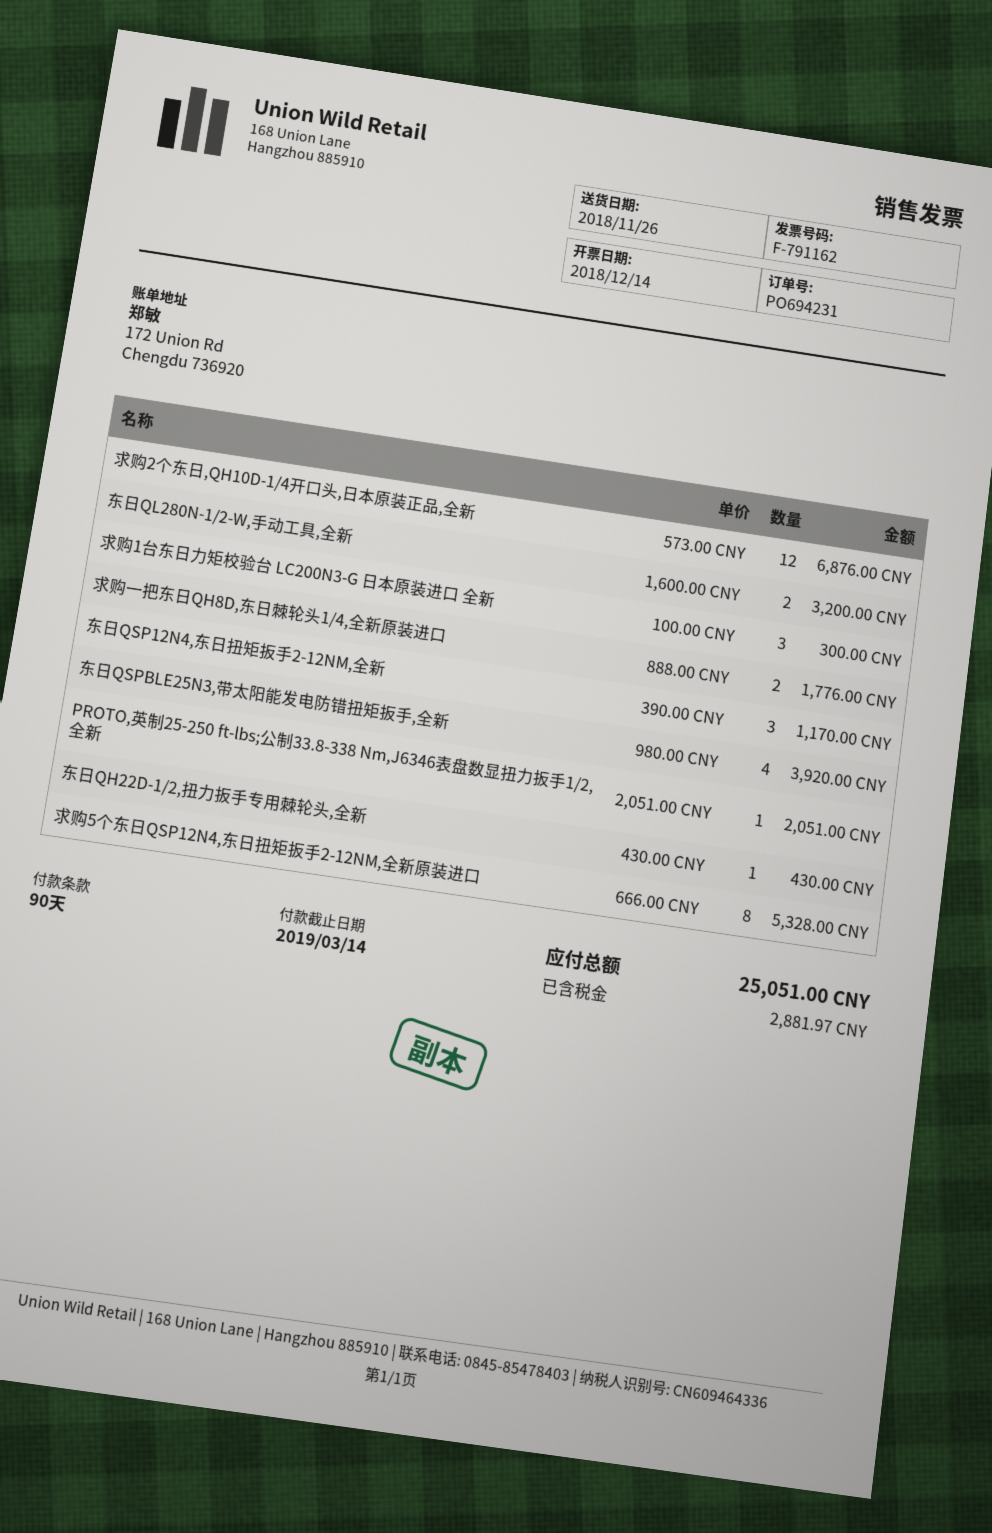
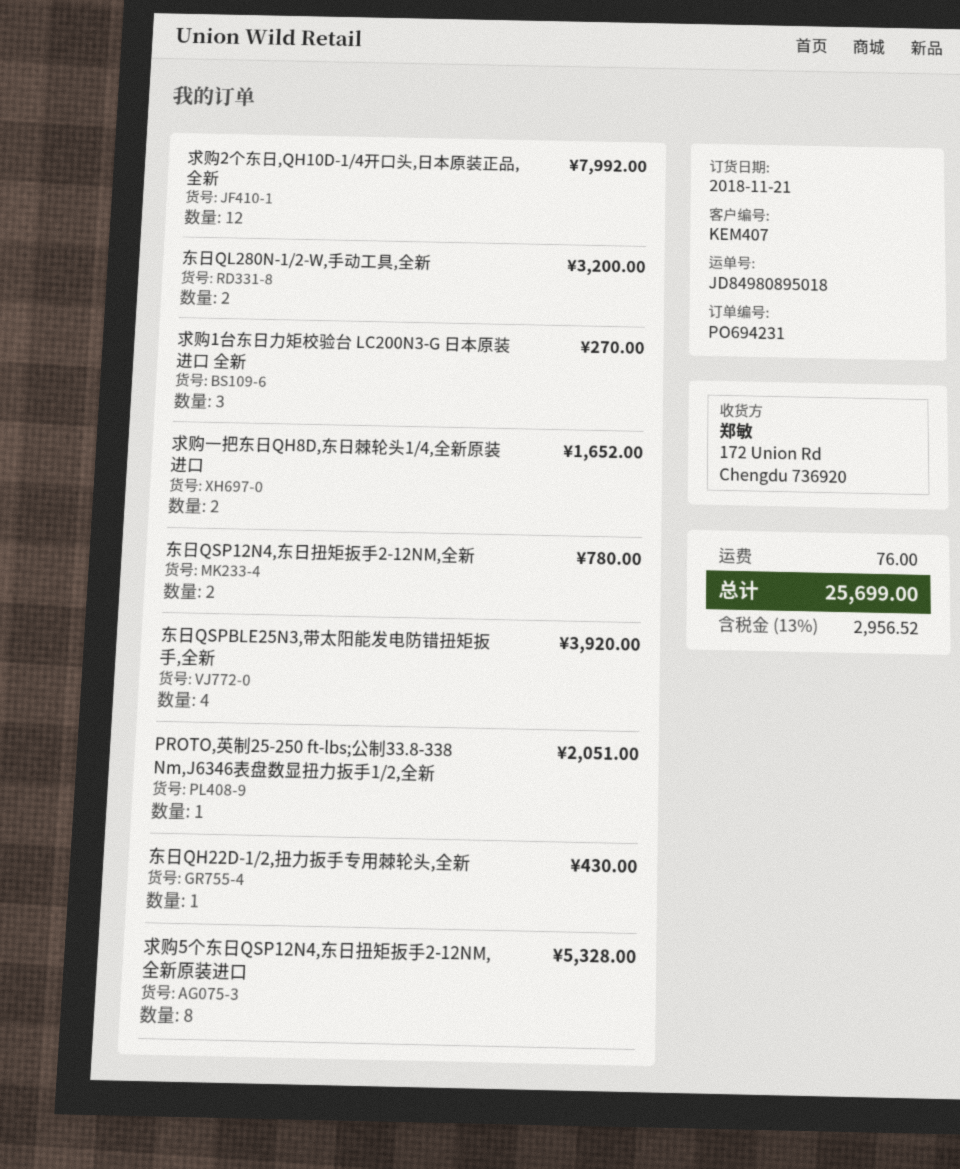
求购2个东日,QH10D-1/4开口头,日本原装正品,全新: 12 for 6876.00 -> 12 for 7992.00
求购1台东日力矩校验台 LC200N3-G 日本原装进口 全新: 3 for 300.00 -> 3 for 270.00
求购一把东日QH8D,东日棘轮头1/4,全新原装进口: 2 for 1776.00 -> 2 for 1652.00
东日QSP12N4,东日扭矩扳手2-12NM,全新: 3 for 1170.00 -> 2 for 780.00
shipping: none -> 76.00
tax: 2881.97 -> 2956.52
total: 25051.00 -> 25699.00

